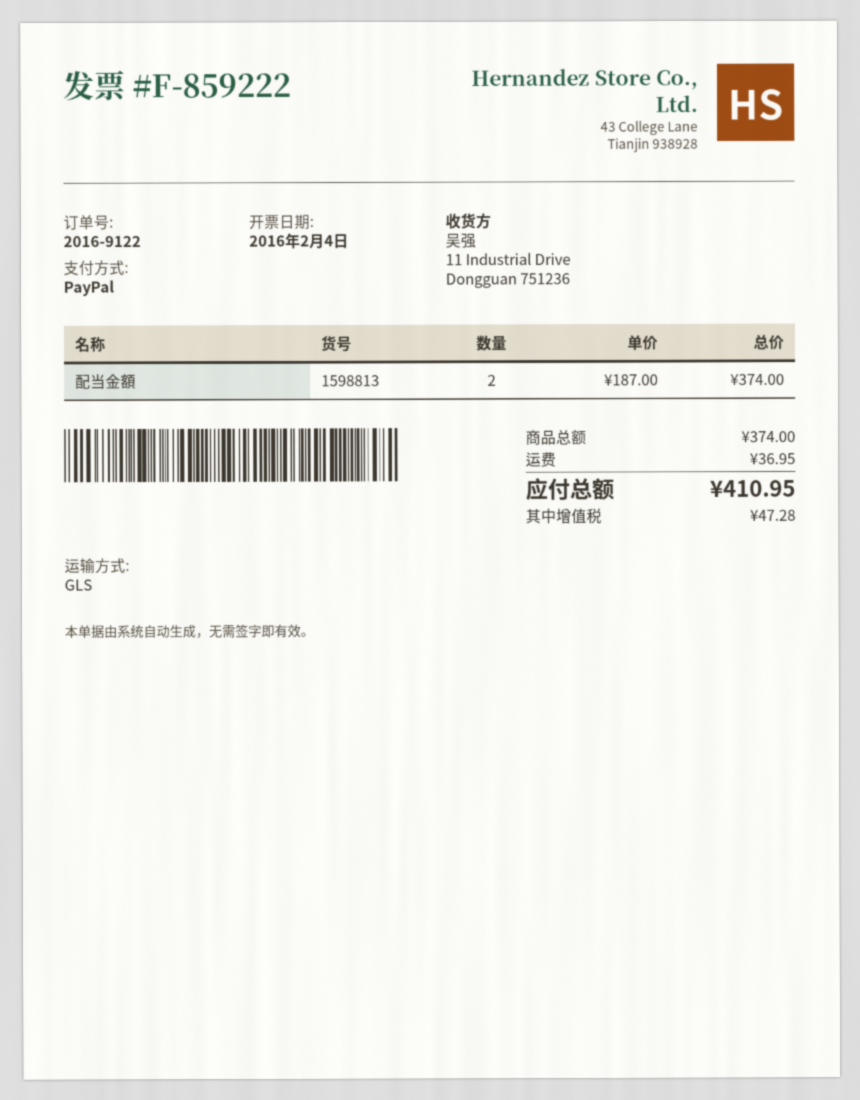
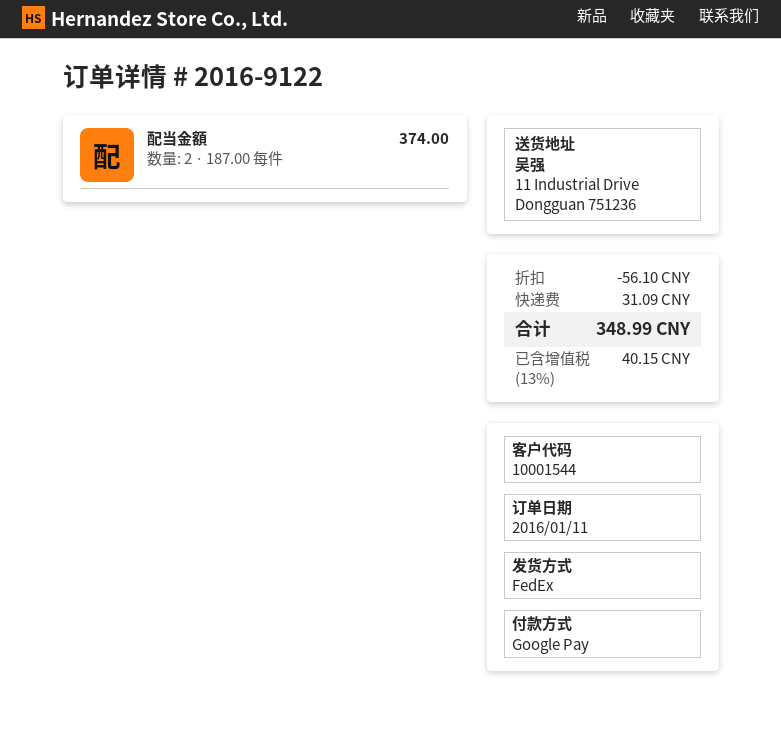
payment method: PayPal -> Google Pay
shipping method: GLS -> FedEx
discount: none -> 56.10
shipping: 36.95 -> 31.09
tax: 47.28 -> 40.15
total: 410.95 -> 348.99

